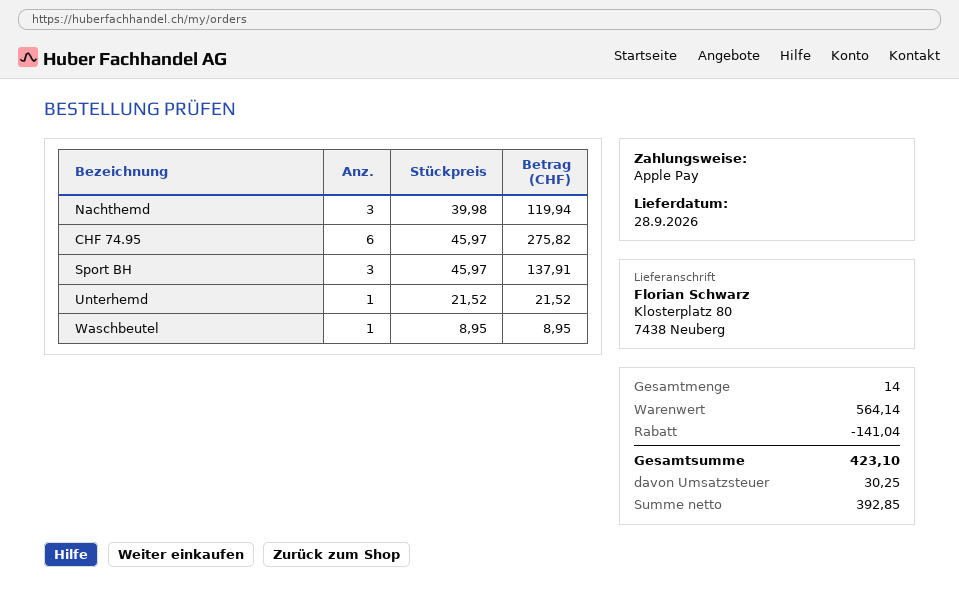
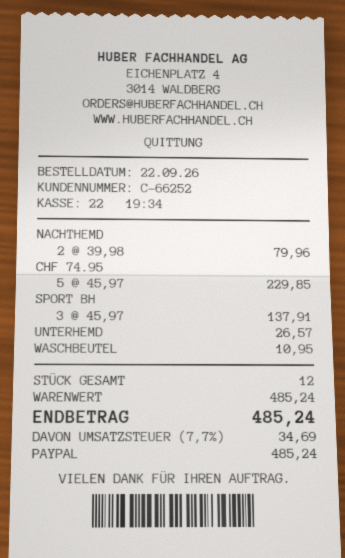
payment method: Apple Pay -> PayPal
Nachthemd: 3 x 39.98 = 119.94 -> 2 x 39.98 = 79.96
CHF 74.95: 6 x 45.97 = 275.82 -> 5 x 45.97 = 229.85
Unterhemd: 1 x 21.52 = 21.52 -> 1 x 26.57 = 26.57
Waschbeutel: 1 x 8.95 = 8.95 -> 1 x 10.95 = 10.95
total quantity: 14 -> 12
subtotal: 564.14 -> 485.24
discount: 141.04 -> none
tax: 30.25 -> 34.69
total: 423.10 -> 485.24

